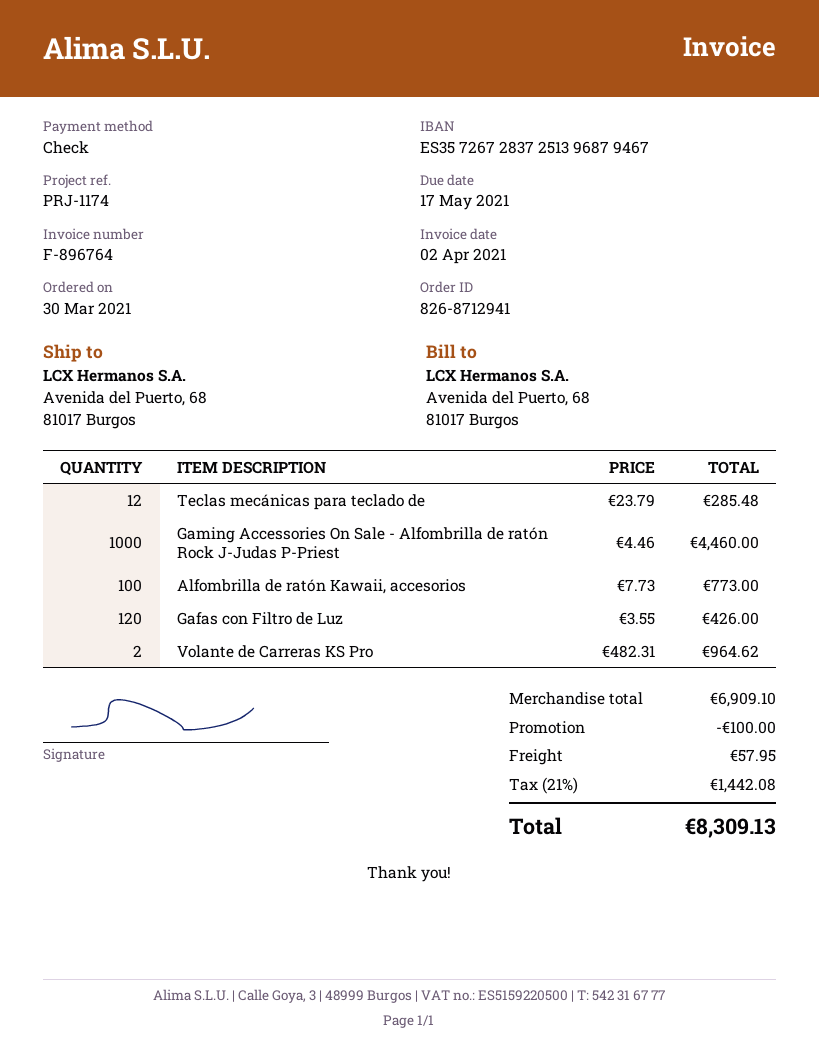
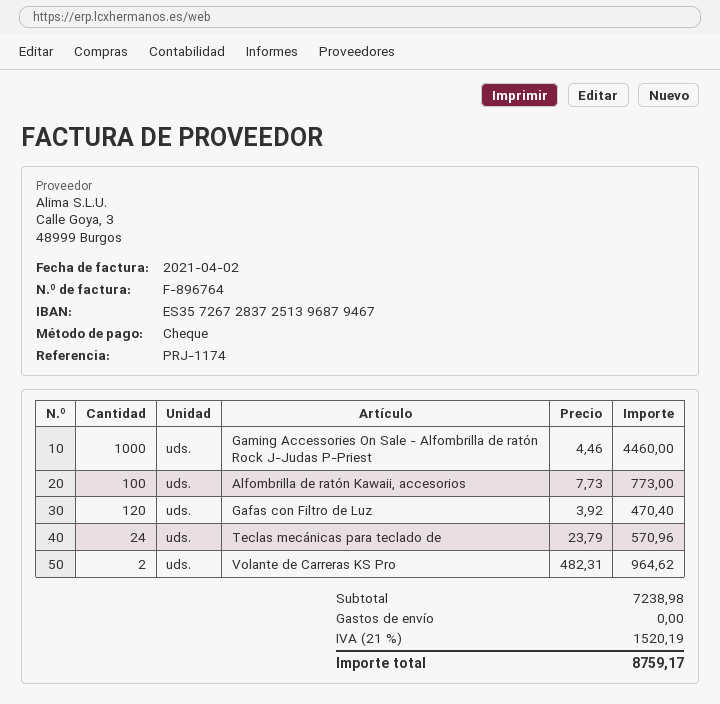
Teclas mecánicas para teclado de: 12 x 23.79 = 285.48 -> 24 x 23.79 = 570.96
Gafas con Filtro de Luz: 120 x 3.55 = 426.00 -> 120 x 3.92 = 470.40
subtotal: 6909.10 -> 7238.98
discount: 100.00 -> none
shipping: 57.95 -> 0.00
tax: 21% = 1442.08 -> 21% = 1520.19
total: 8309.13 -> 8759.17

